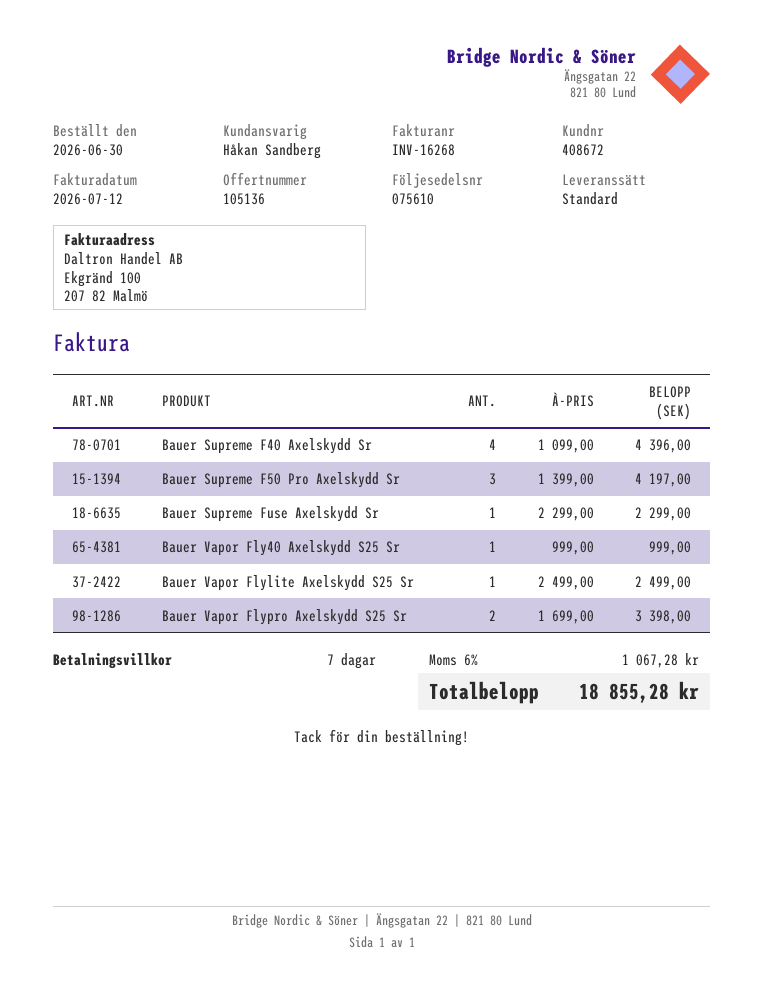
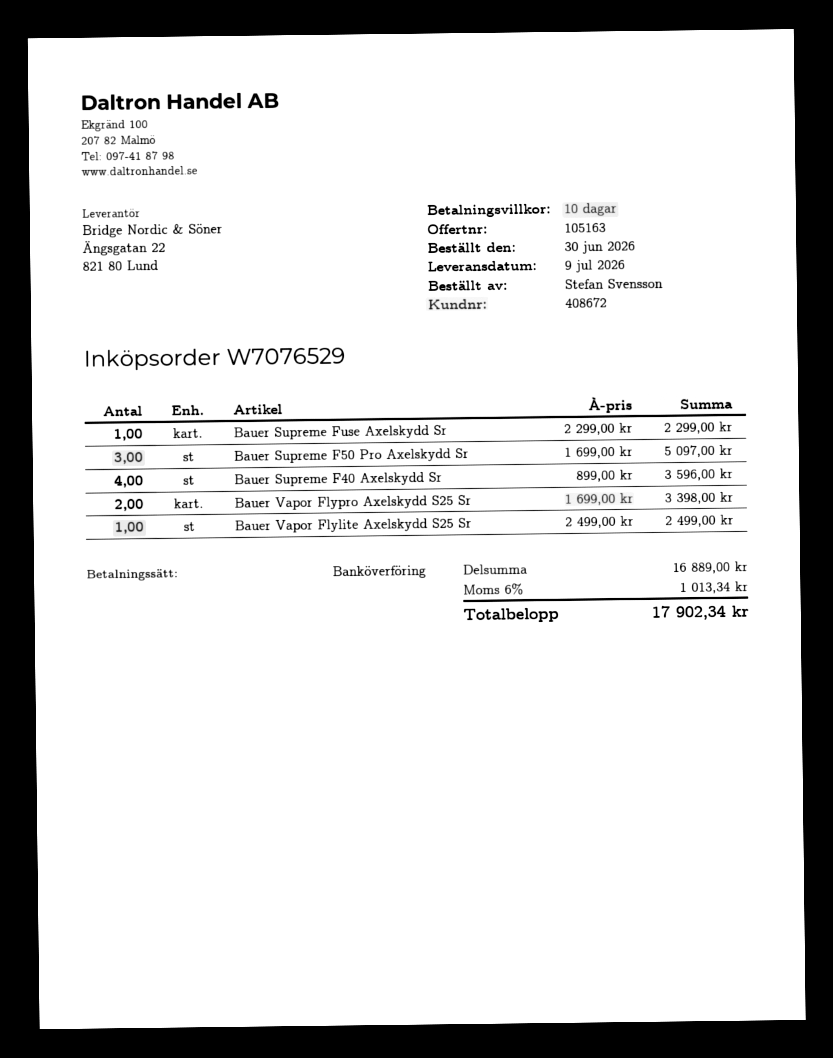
quote number: 105136 -> 105163
payment terms: 7 days -> 10 days
Bauer Supreme F40 Axelskydd Sr: 4 x 1099.00 = 4396.00 -> 4 x 899.00 = 3596.00
Bauer Supreme F50 Pro Axelskydd Sr: 3 x 1399.00 = 4197.00 -> 3 x 1699.00 = 5097.00
Bauer Vapor Fly40 Axelskydd S25 Sr: 1 x 999.00 = 999.00 -> none
tax: 6% = 1067.28 -> 6% = 1013.34
total: 18855.28 -> 17902.34

